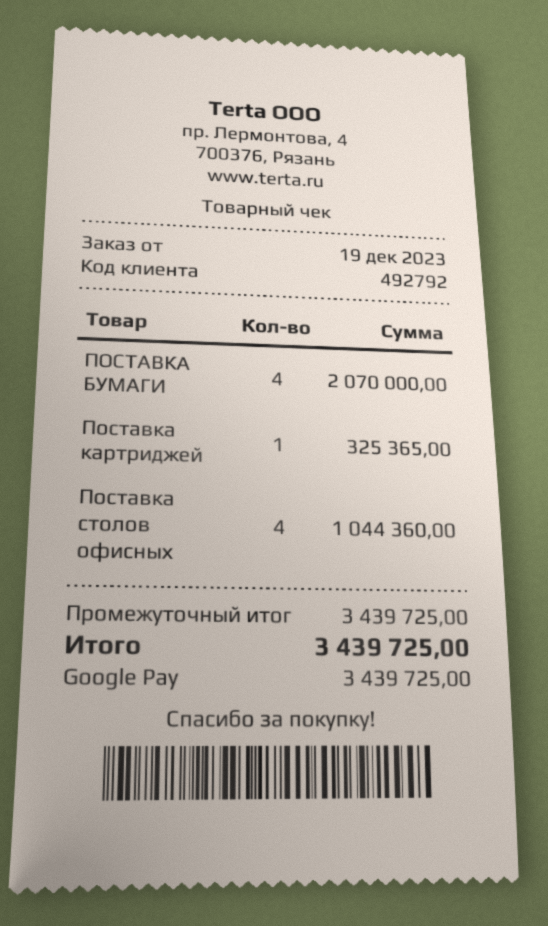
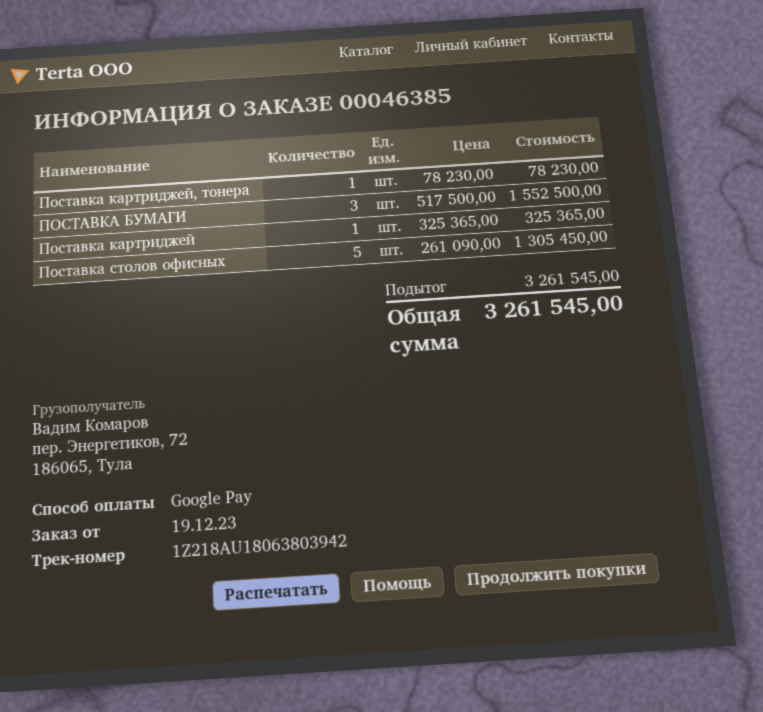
ПОСТАВКА БУМАГИ: 4 for 2070000.00 -> 3 for 1552500.00
Поставка столов офисных: 4 for 1044360.00 -> 5 for 1305450.00
Поставка картриджей, тонера: none -> 1 for 78230.00
subtotal: 3439725.00 -> 3261545.00
total: 3439725.00 -> 3261545.00

